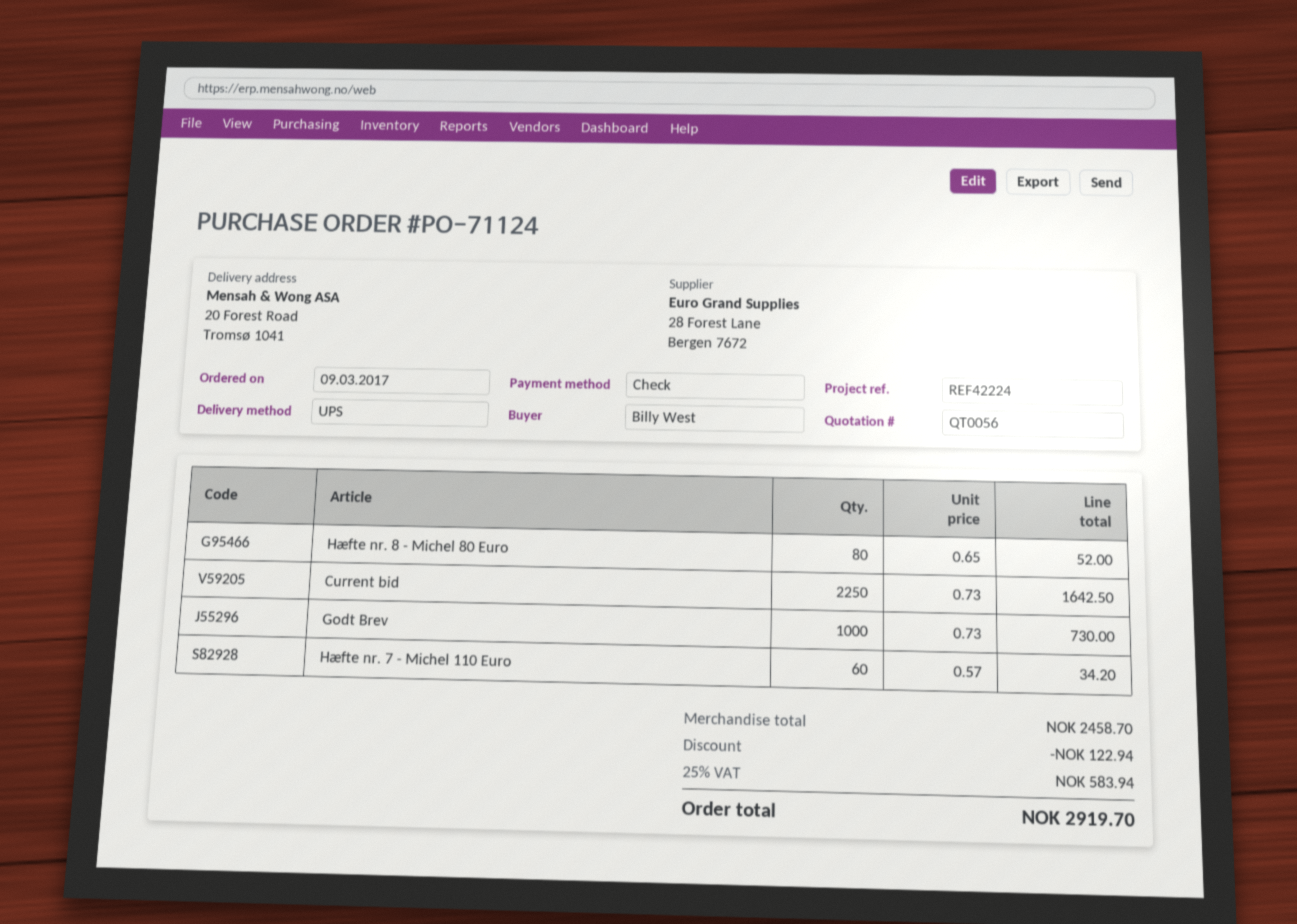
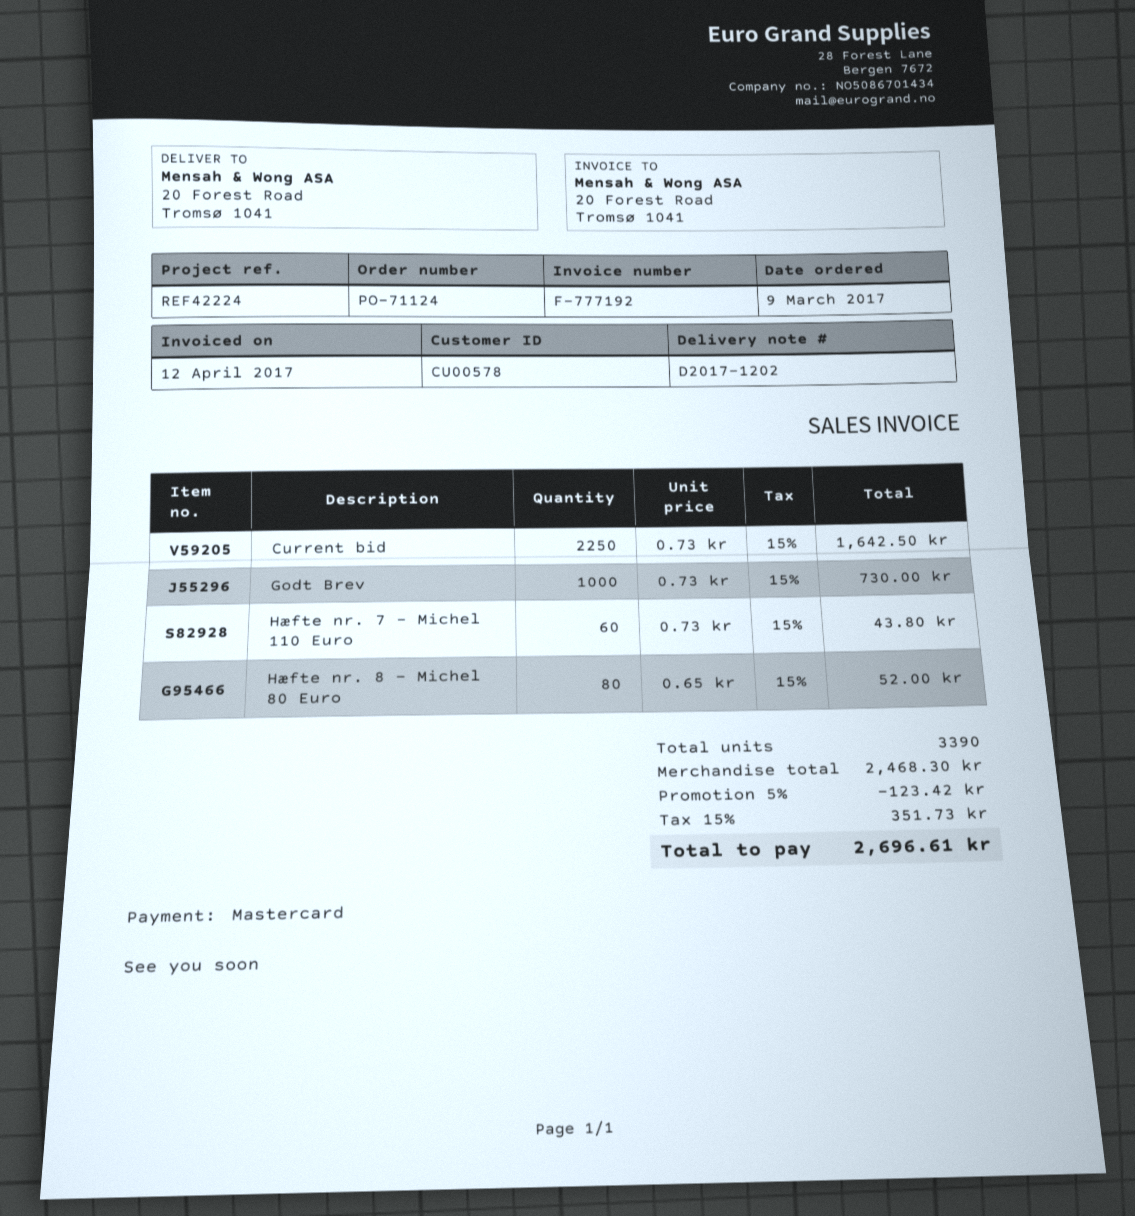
payment method: cheque -> Mastercard
Hæfte nr. 7 - Michel 110 Euro: 60 x 0.57 = 34.20 -> 60 x 0.73 = 43.80
subtotal: 2458.70 -> 2468.30
discount: 122.94 -> 123.42
tax: 25% = 583.94 -> 15% = 351.73
total: 2919.70 -> 2696.61

